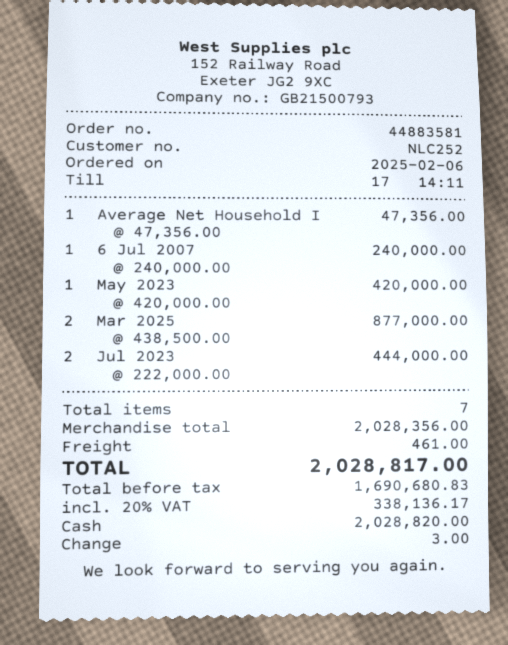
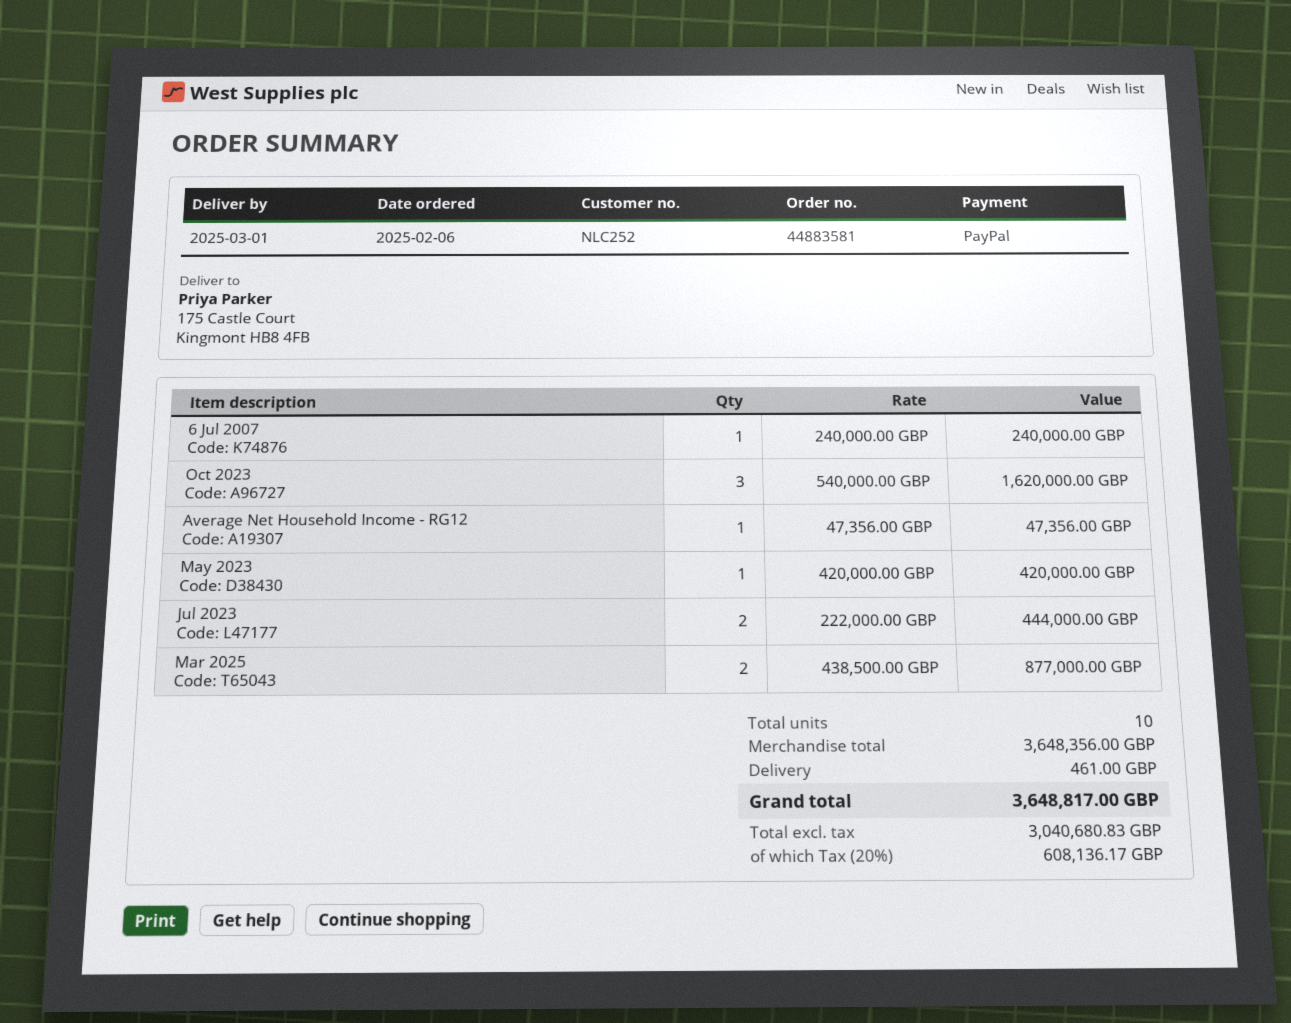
payment method: cash -> PayPal
Oct 2023: none -> 3 x 540000.00 = 1620000.00
total quantity: 7 -> 10
subtotal: 2028356.00 -> 3648356.00
net: 1690680.83 -> 3040680.83
tax: 20% = 338136.17 -> 20% = 608136.17
total: 2028817.00 -> 3648817.00

